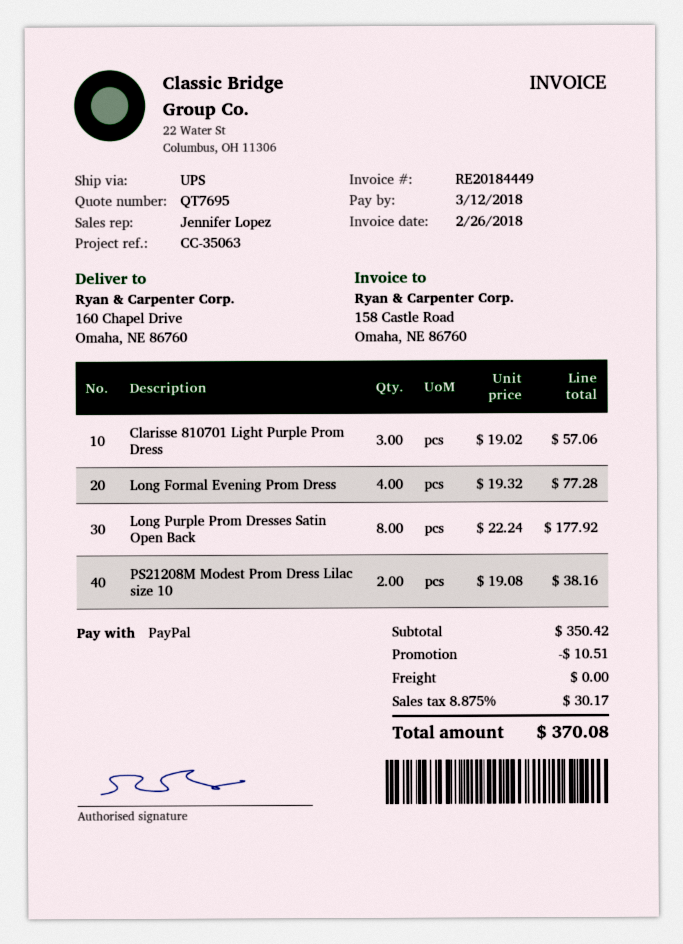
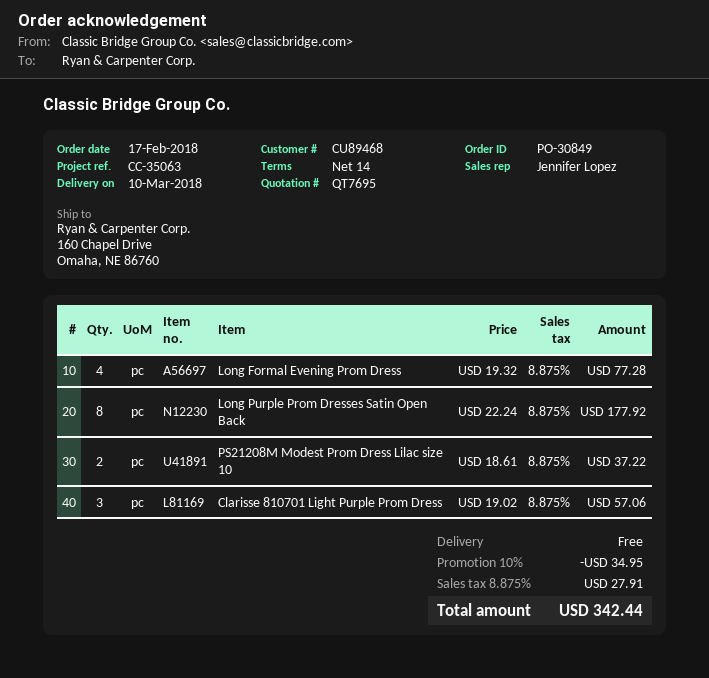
PS21208M Modest Prom Dress Lilac size 10: 2 x 19.08 = 38.16 -> 2 x 18.61 = 37.22
discount: 10.51 -> 34.95
tax: 8.875% = 30.17 -> 8.875% = 27.91
total: 370.08 -> 342.44

